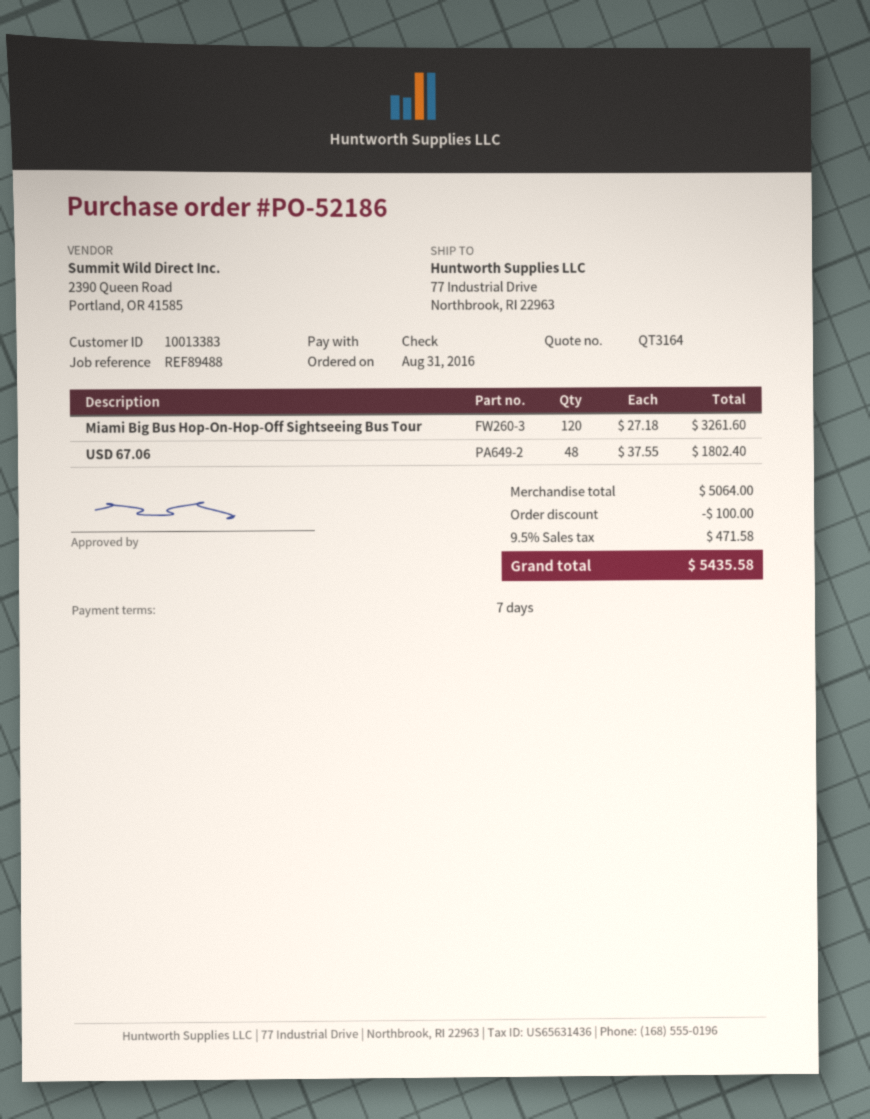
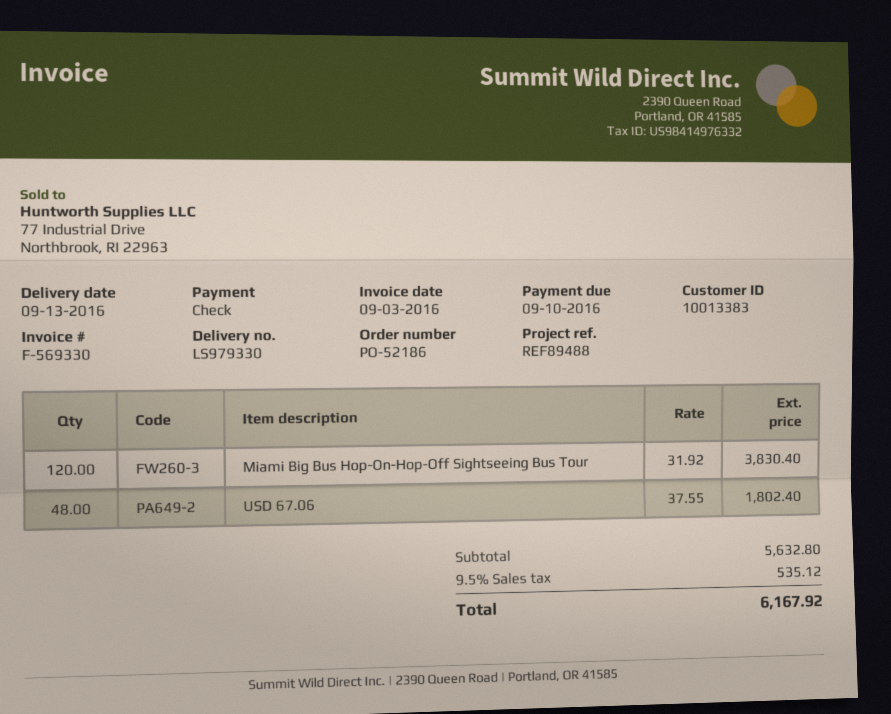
Miami Big Bus Hop-On-Hop-Off Sightseeing Bus Tour: 120 x 27.18 = 3261.60 -> 120 x 31.92 = 3830.40
subtotal: 5064.00 -> 5632.80
discount: 100.00 -> none
tax: 9.5% = 471.58 -> 9.5% = 535.12
total: 5435.58 -> 6167.92

